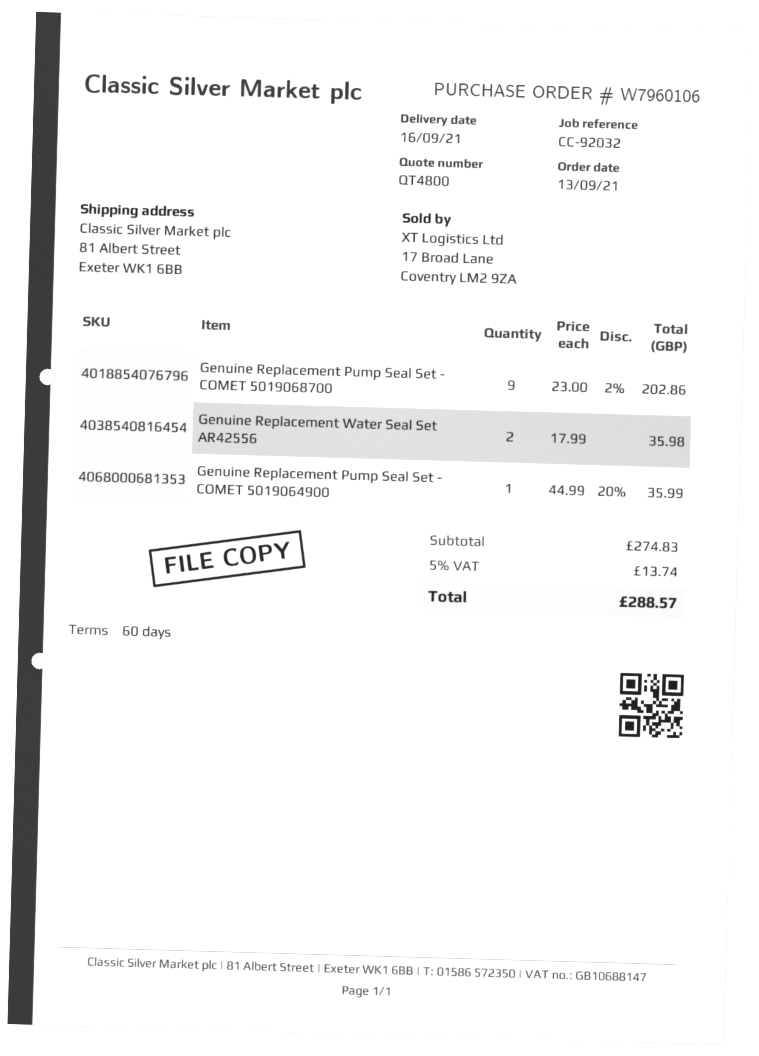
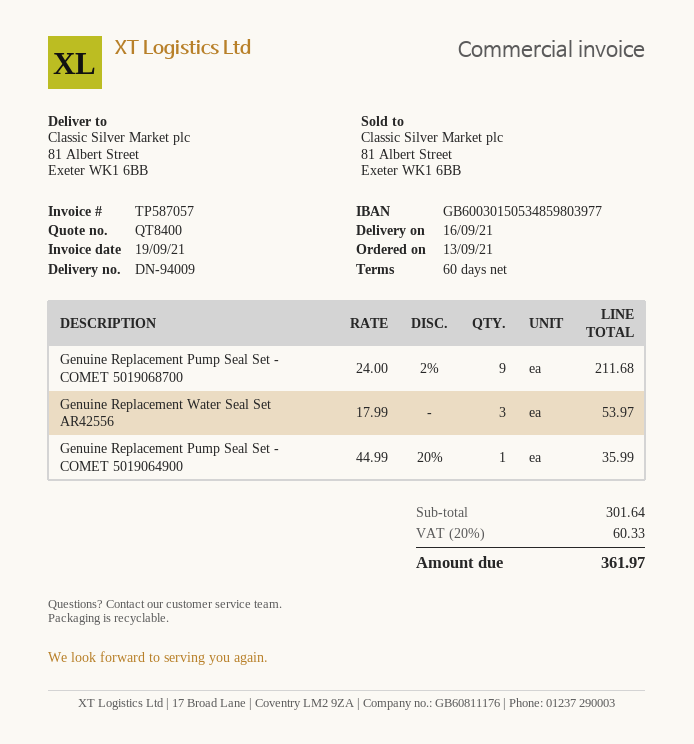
quote number: QT4800 -> QT8400
Genuine Replacement Pump Seal Set - COMET 5019068700: 9 x 23.00 - 2% = 202.86 -> 9 x 24.00 - 2% = 211.68
Genuine Replacement Water Seal Set AR42556: 2 x 17.99 = 35.98 -> 3 x 17.99 = 53.97
subtotal: 274.83 -> 301.64
tax: 5% = 13.74 -> 20% = 60.33
total: 288.57 -> 361.97

